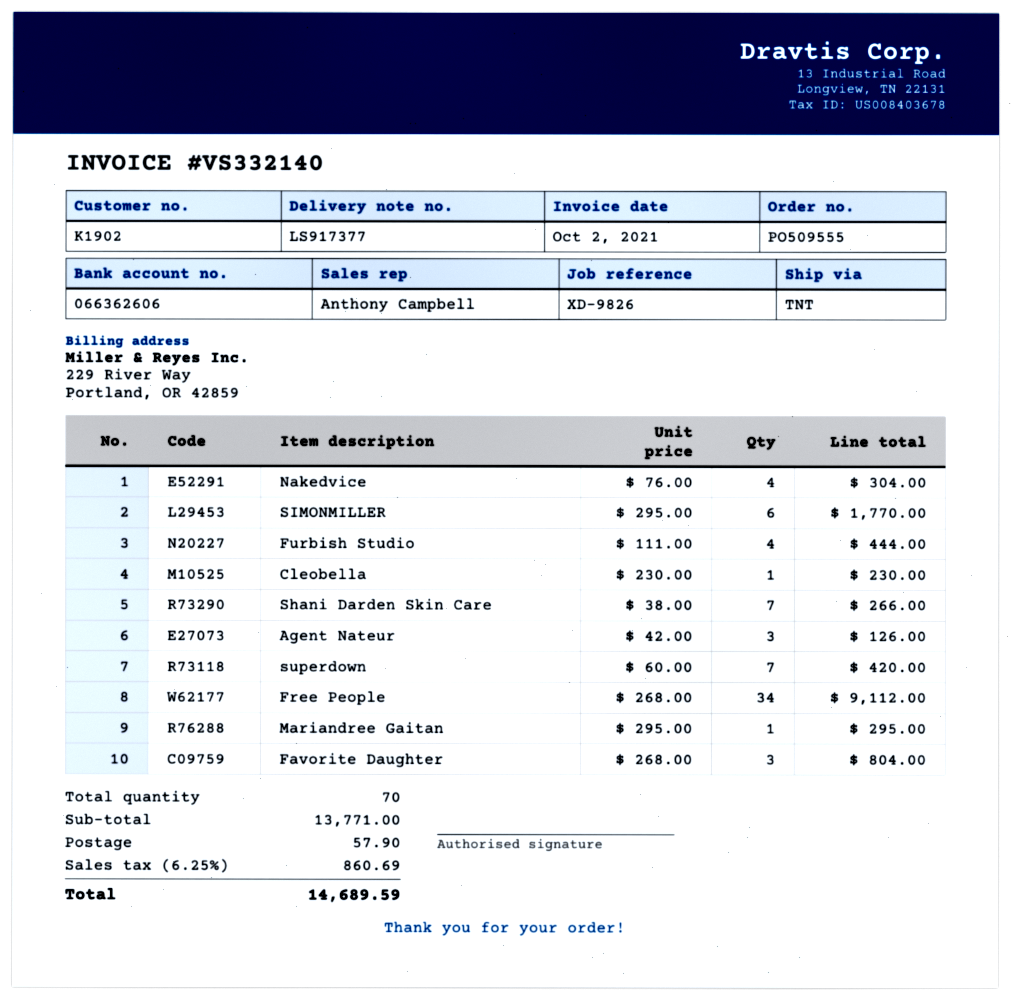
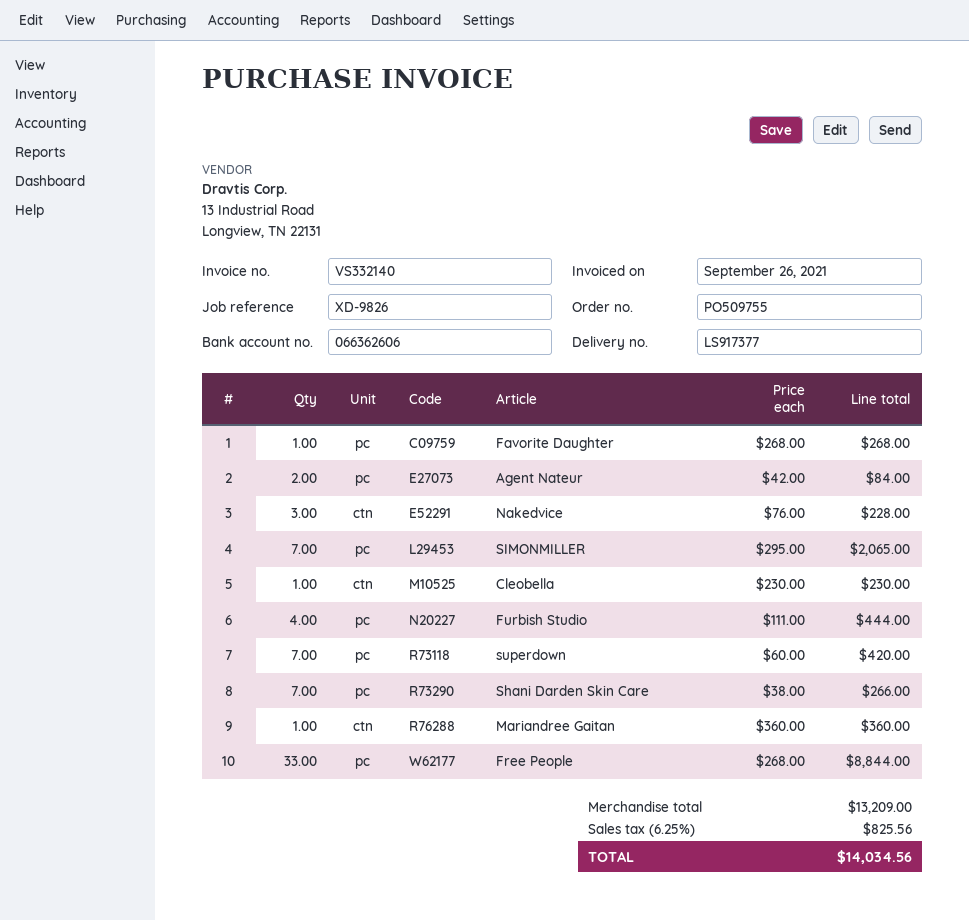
order number: PO509555 -> PO509755
invoice date: 2021-10-02 -> 2021-09-26
Nakedvice: 4 x 76.00 = 304.00 -> 3 x 76.00 = 228.00
SIMONMILLER: 6 x 295.00 = 1770.00 -> 7 x 295.00 = 2065.00
Agent Nateur: 3 x 42.00 = 126.00 -> 2 x 42.00 = 84.00
Free People: 34 x 268.00 = 9112.00 -> 33 x 268.00 = 8844.00
Mariandree Gaitan: 1 x 295.00 = 295.00 -> 1 x 360.00 = 360.00
Favorite Daughter: 3 x 268.00 = 804.00 -> 1 x 268.00 = 268.00
subtotal: 13771.00 -> 13209.00
shipping: 57.90 -> none
tax: 6.25% = 860.69 -> 6.25% = 825.56
total: 14689.59 -> 14034.56

